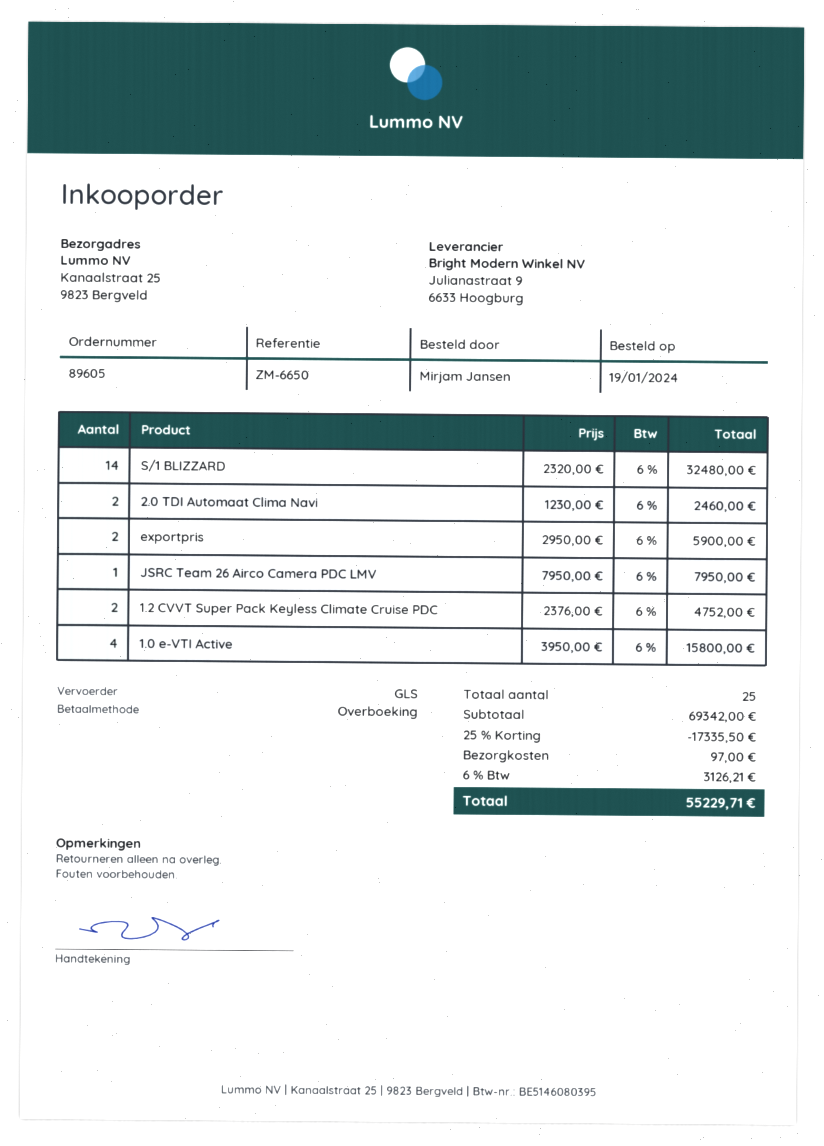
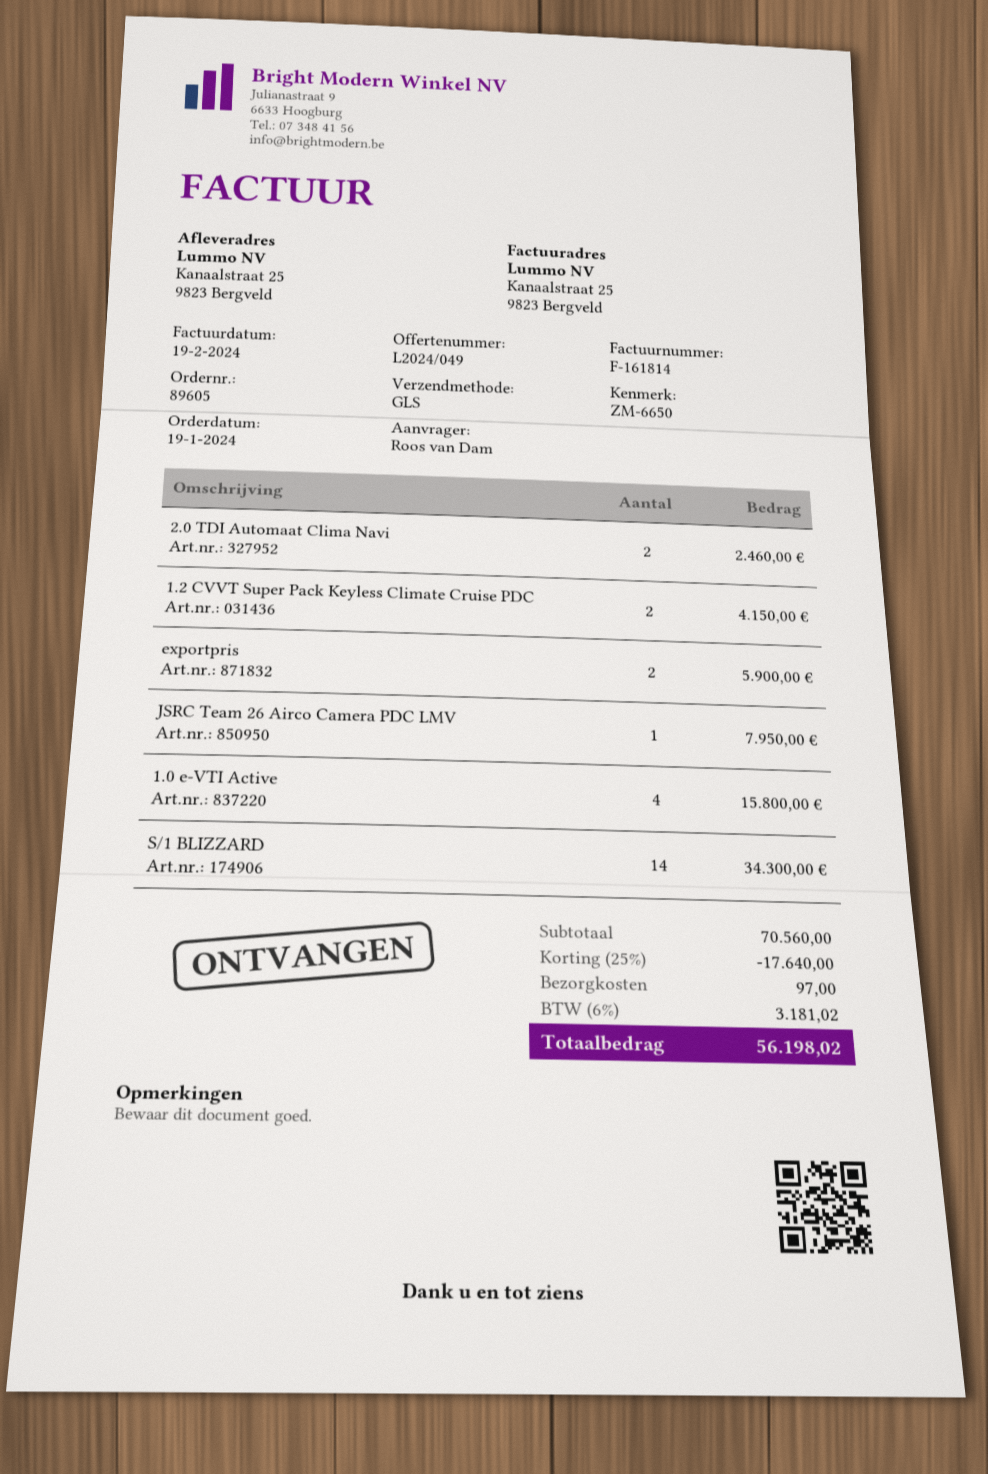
ordered by: Mirjam Jansen -> Roos van Dam
S/1 BLIZZARD: 14 for 32480.00 -> 14 for 34300.00
1.2 CVVT Super Pack Keyless Climate Cruise PDC: 2 for 4752.00 -> 2 for 4150.00
subtotal: 69342.00 -> 70560.00
discount: 25% = 17335.50 -> 25% = 17640.00
tax: 6% = 3126.21 -> 6% = 3181.02
total: 55229.71 -> 56198.02

